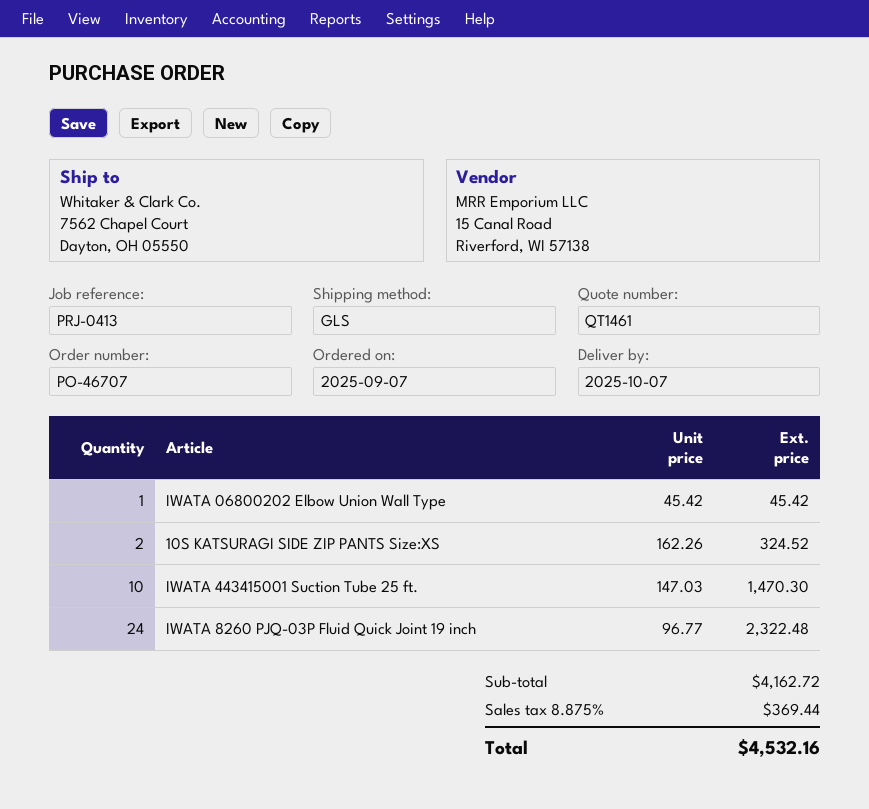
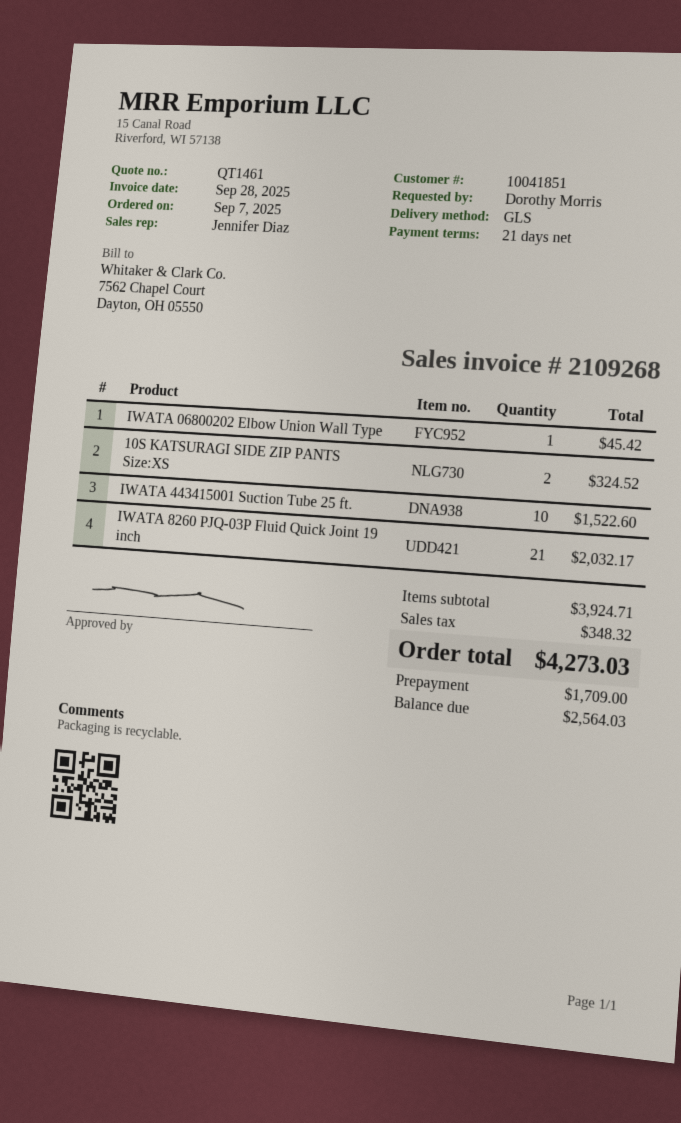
IWATA 443415001 Suction Tube 25 ft.: 10 for 1470.30 -> 10 for 1522.60
IWATA 8260 PJQ-03P Fluid Quick Joint 19 inch: 24 for 2322.48 -> 21 for 2032.17
subtotal: 4162.72 -> 3924.71
tax: 369.44 -> 348.32
total: 4532.16 -> 4273.03

